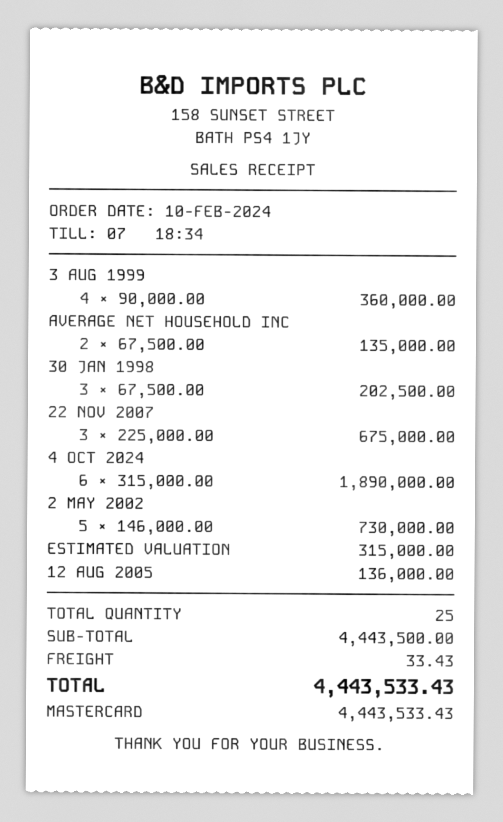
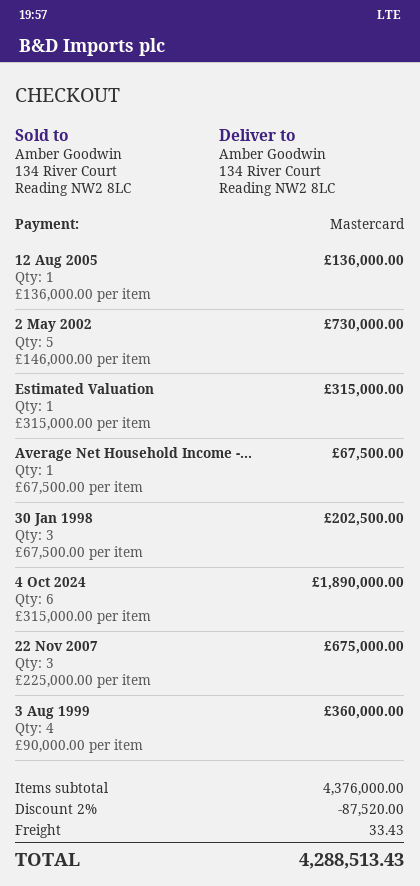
AVERAGE NET HOUSEHOLD INC: 2 x 67500.00 = 135000.00 -> 1 x 67500.00 = 67500.00
subtotal: 4443500.00 -> 4376000.00
discount: none -> 2% = 87520.00
total: 4443533.43 -> 4288513.43

